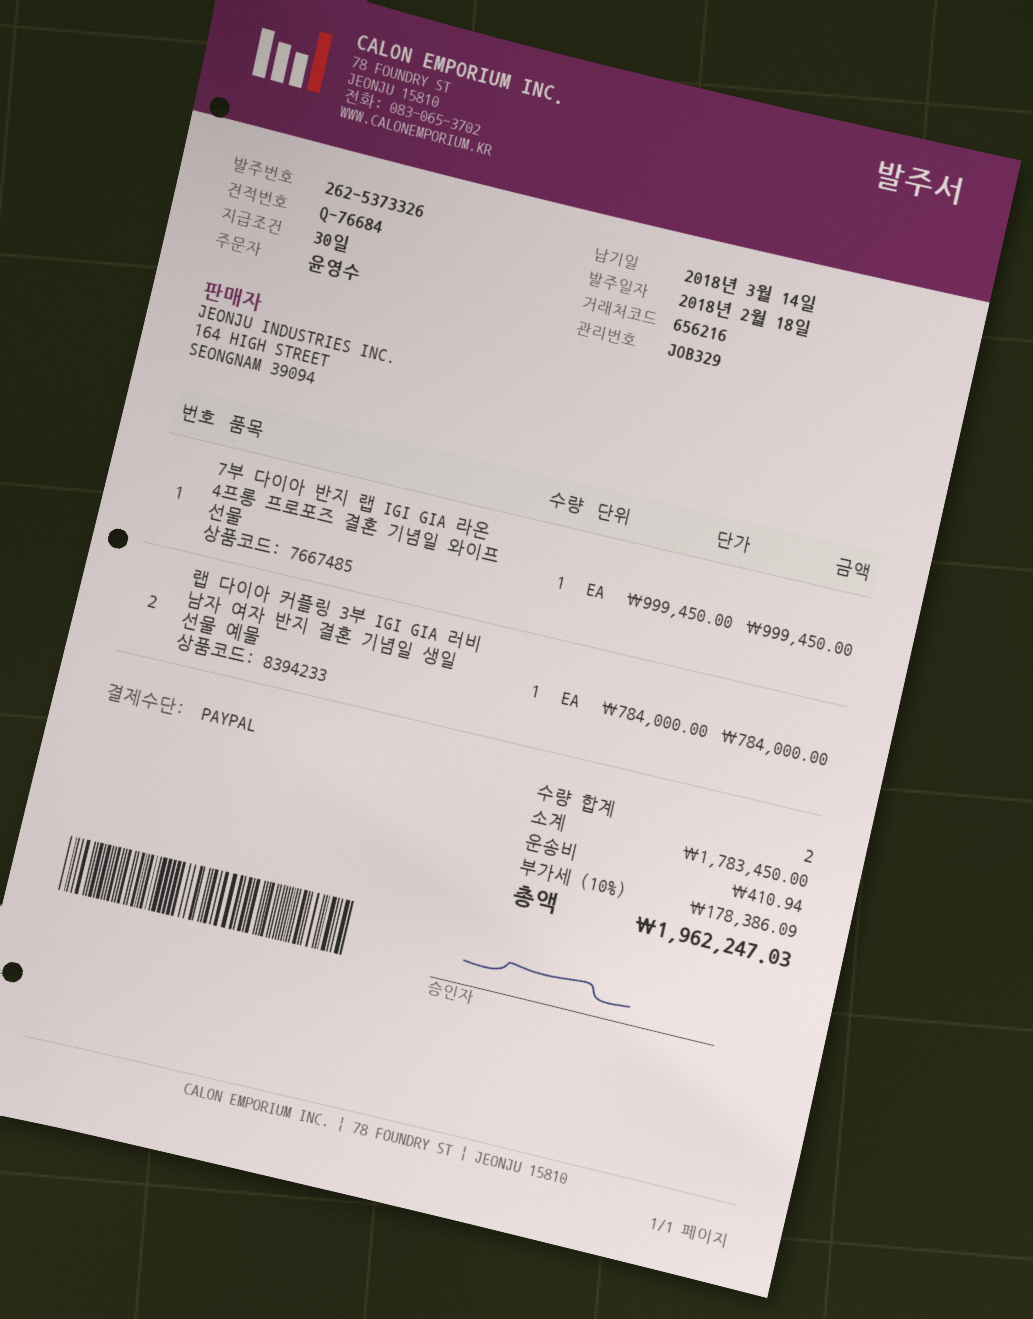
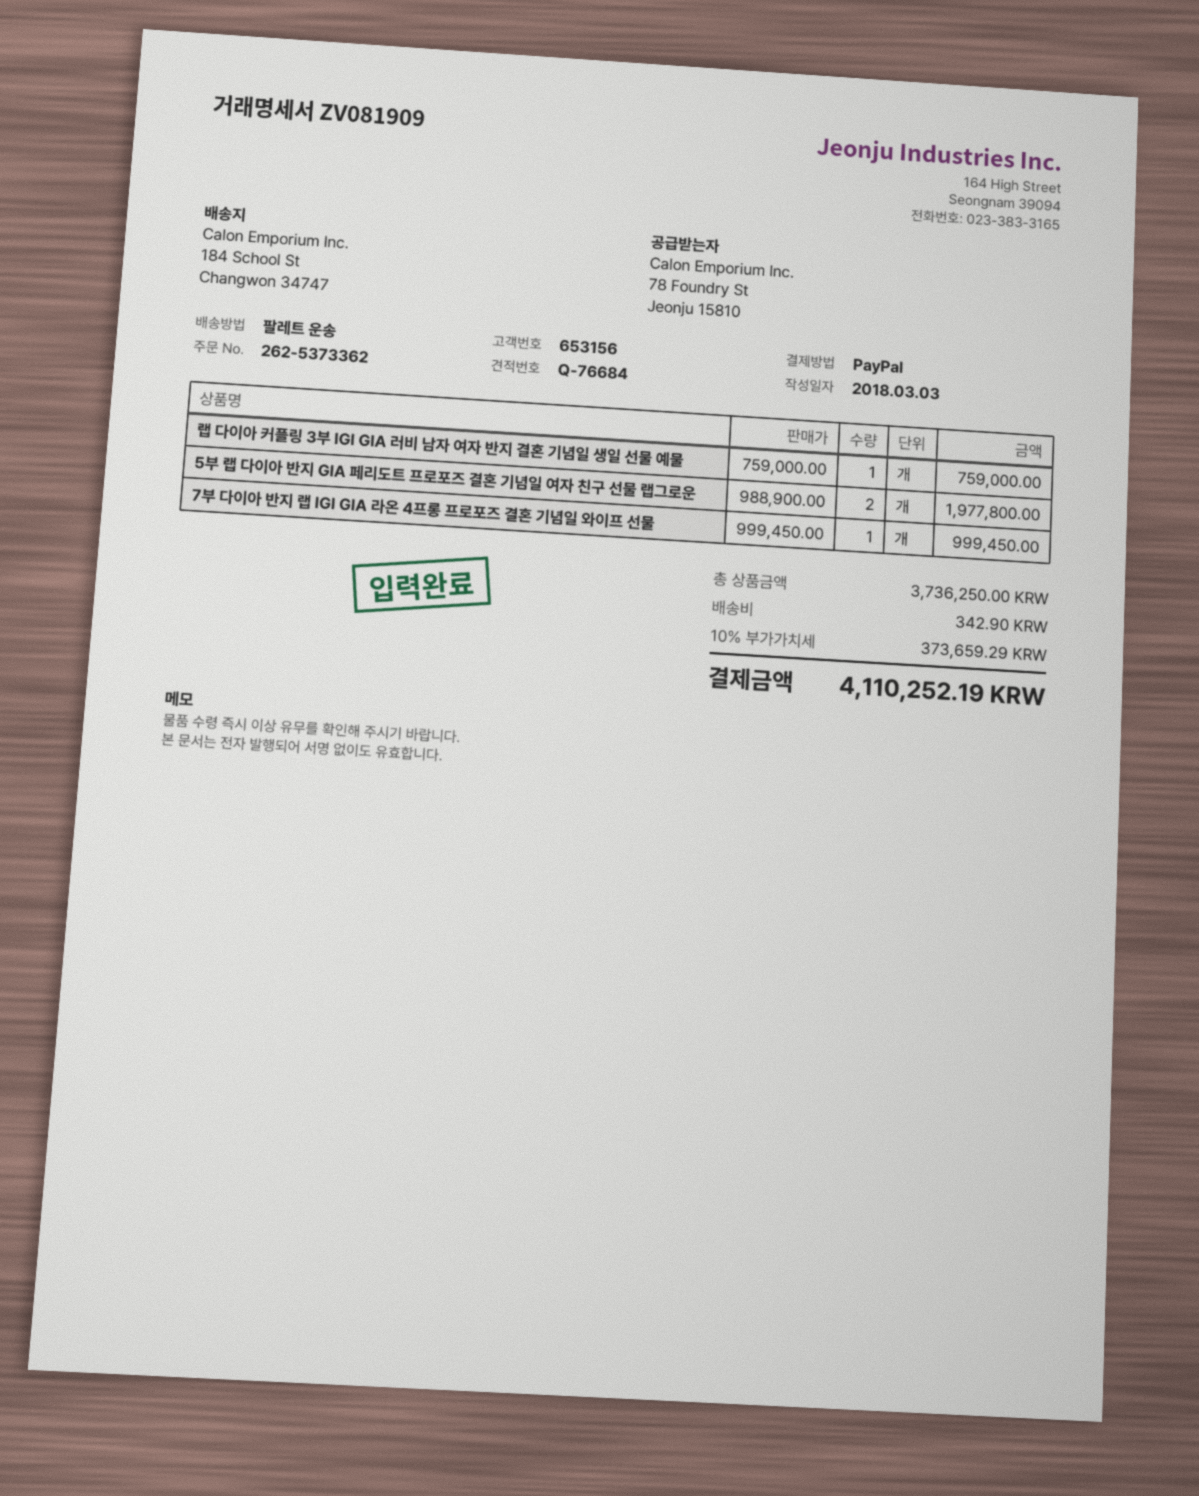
order number: 262-5373326 -> 262-5373362
customer number: 656216 -> 653156
랩 다이아 커플링 3부 IGI GIA 러비 남자 여자 반지 결혼 기념일 생일 선물 예물: 1 x 784000.00 = 784000.00 -> 1 x 759000.00 = 759000.00
5부 랩 다이아 반지 GIA 페리도트 프로포즈 결혼 기념일 여자 친구 선물 랩그로운: none -> 2 x 988900.00 = 1977800.00
subtotal: 1783450.00 -> 3736250.00
shipping: 410.94 -> 342.90
tax: 10% = 178386.09 -> 10% = 373659.29
total: 1962247.03 -> 4110252.19

